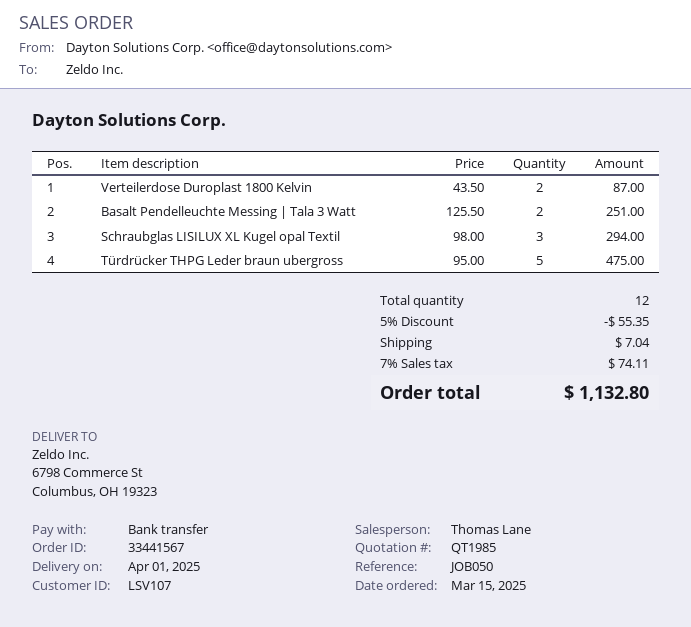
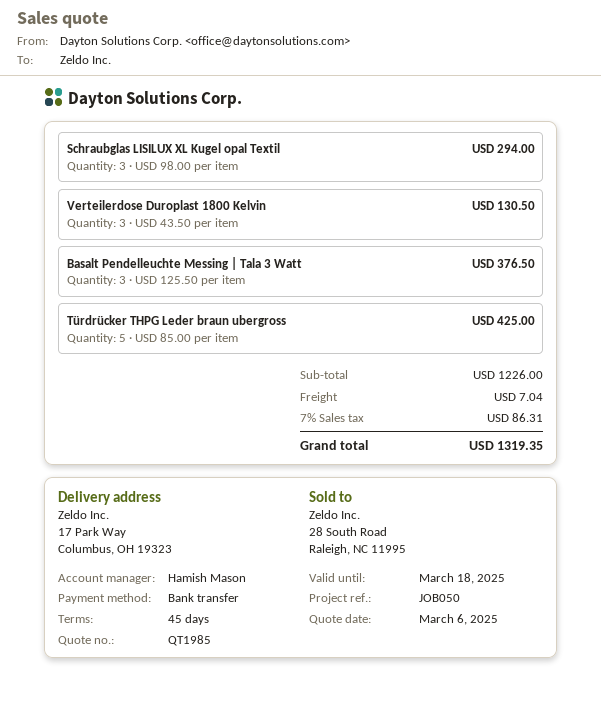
sales rep: Thomas Lane -> Hamish Mason
ship to: 6798 Commerce St, Columbus, OH 19323 -> 17 Park Way, Columbus, OH 19323
Verteilerdose Duroplast 1800 Kelvin: 2 x 43.50 = 87.00 -> 3 x 43.50 = 130.50
Basalt Pendelleuchte Messing | Tala 3 Watt: 2 x 125.50 = 251.00 -> 3 x 125.50 = 376.50
Türdrücker THPG Leder braun ubergross: 5 x 95.00 = 475.00 -> 5 x 85.00 = 425.00
discount: 5% = 55.35 -> none
tax: 7% = 74.11 -> 7% = 86.31
total: 1132.80 -> 1319.35

